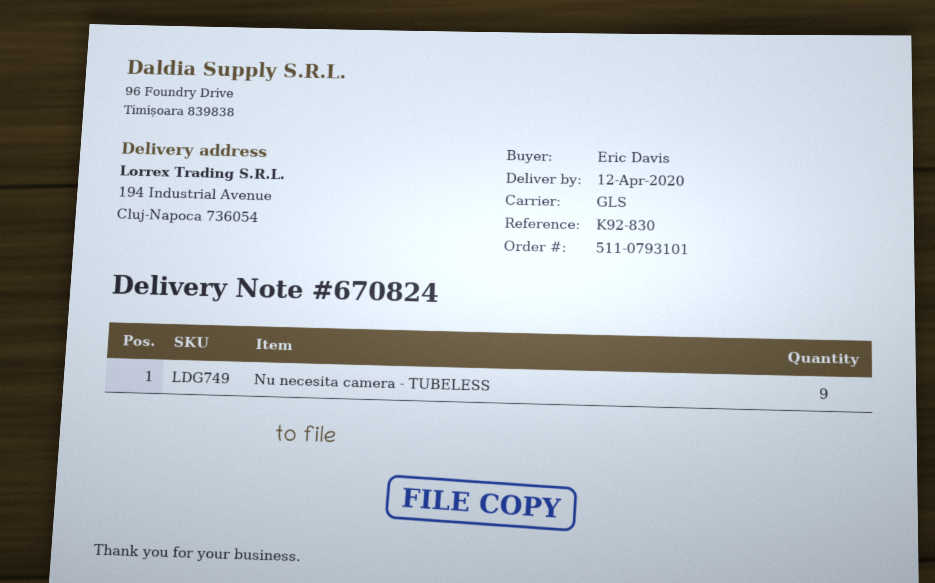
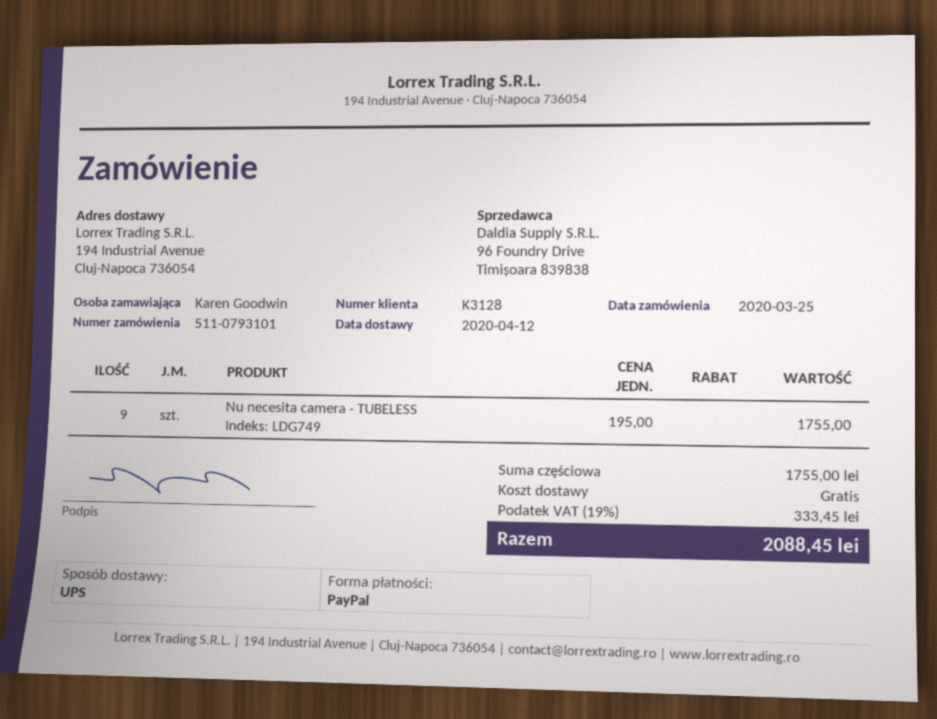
ordered by: Eric Davis -> Karen Goodwin
shipping method: GLS -> UPS

